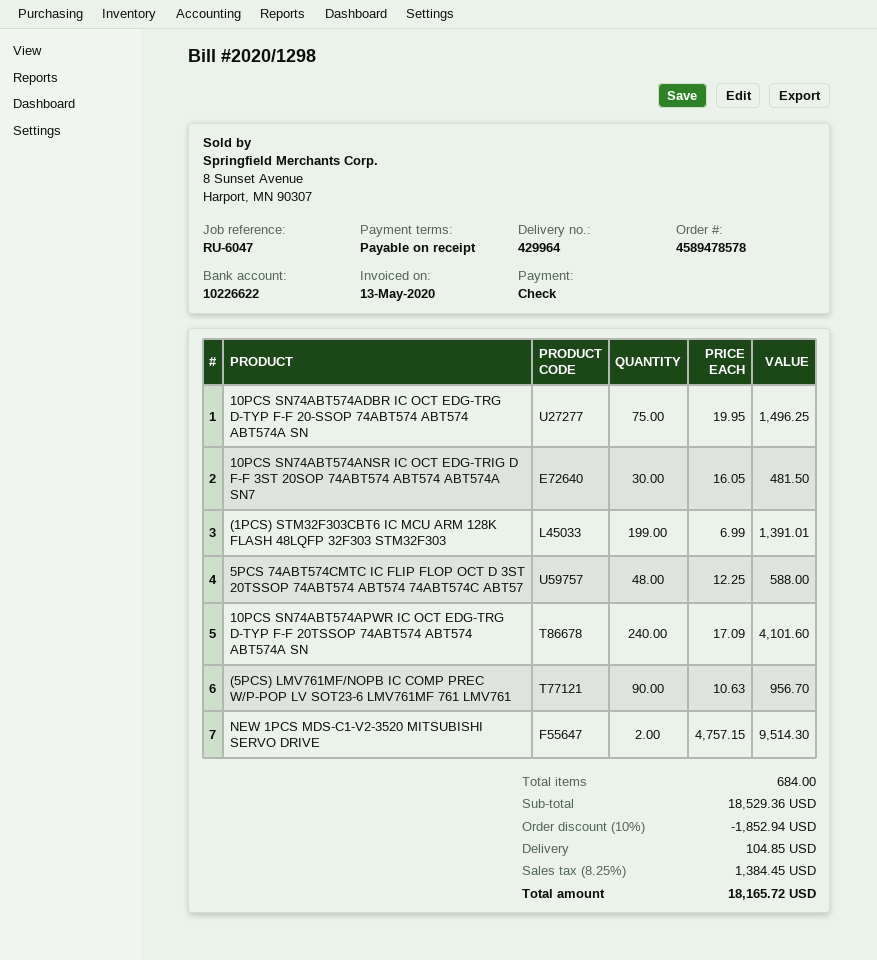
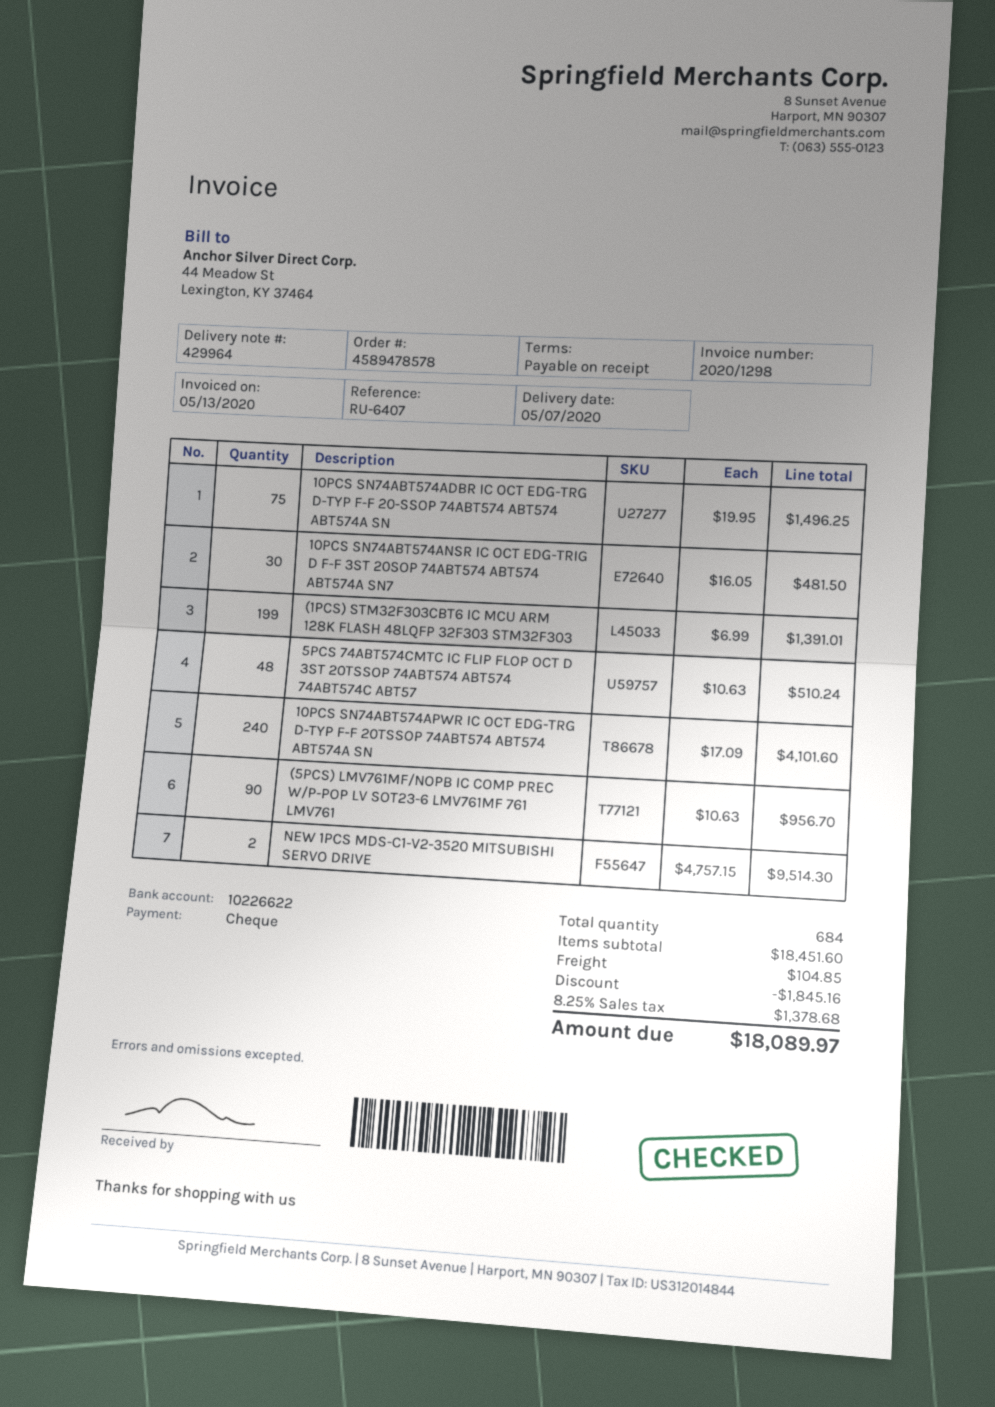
reference: RU-6047 -> RU-6407
5PCS 74ABT574CMTC IC FLIP FLOP OCT D 3ST 20TSSOP 74ABT574 ABT574 74ABT574C ABT57: 48 x 12.25 = 588.00 -> 48 x 10.63 = 510.24
subtotal: 18529.36 -> 18451.60
discount: 1852.94 -> 1845.16
tax: 8.25% = 1384.45 -> 8.25% = 1378.68
total: 18165.72 -> 18089.97

